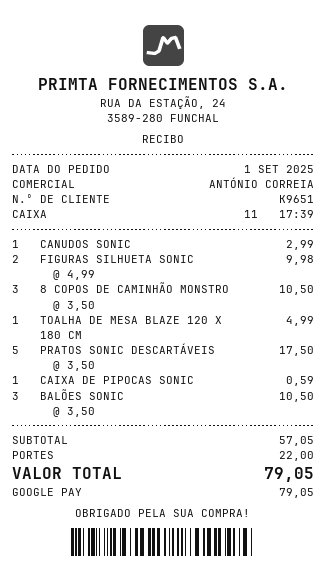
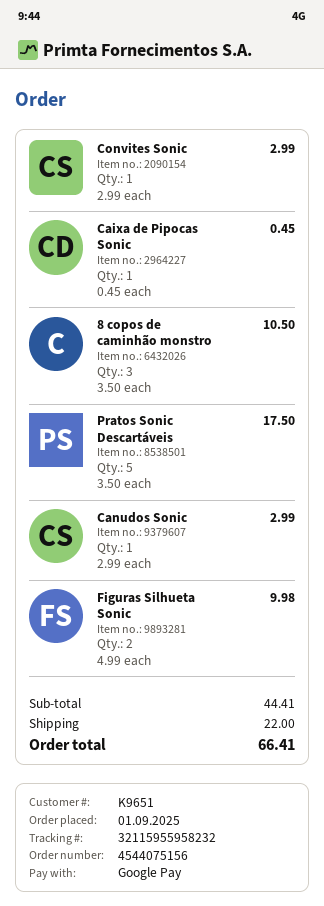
TOALHA DE MESA BLAZE 120 X 180 CM: 1 x 4.99 = 4.99 -> none
CAIXA DE PIPOCAS SONIC: 1 x 0.59 = 0.59 -> 1 x 0.45 = 0.45
BALÕES SONIC: 3 x 3.50 = 10.50 -> none
Convites Sonic: none -> 1 x 2.99 = 2.99
subtotal: 57.05 -> 44.41
total: 79.05 -> 66.41

